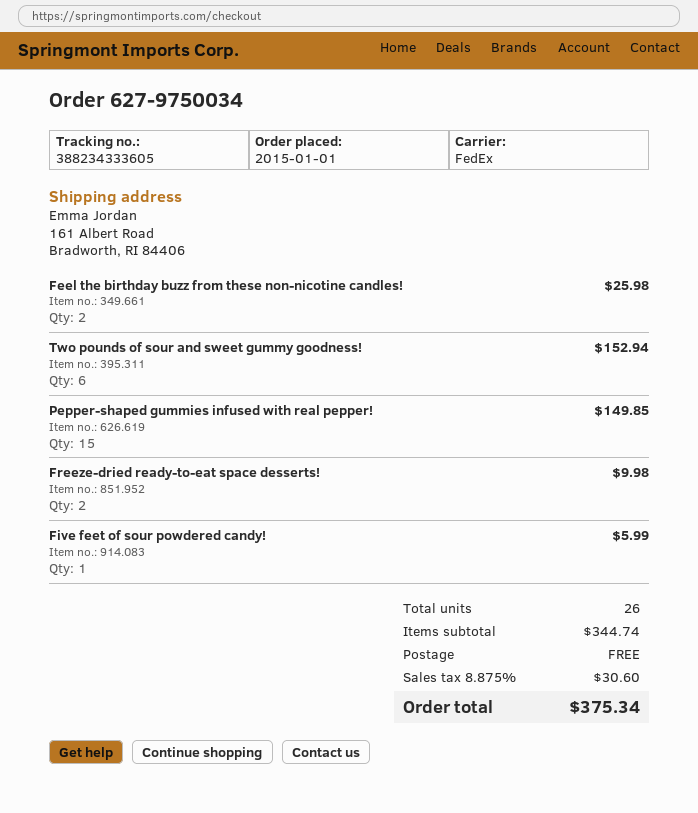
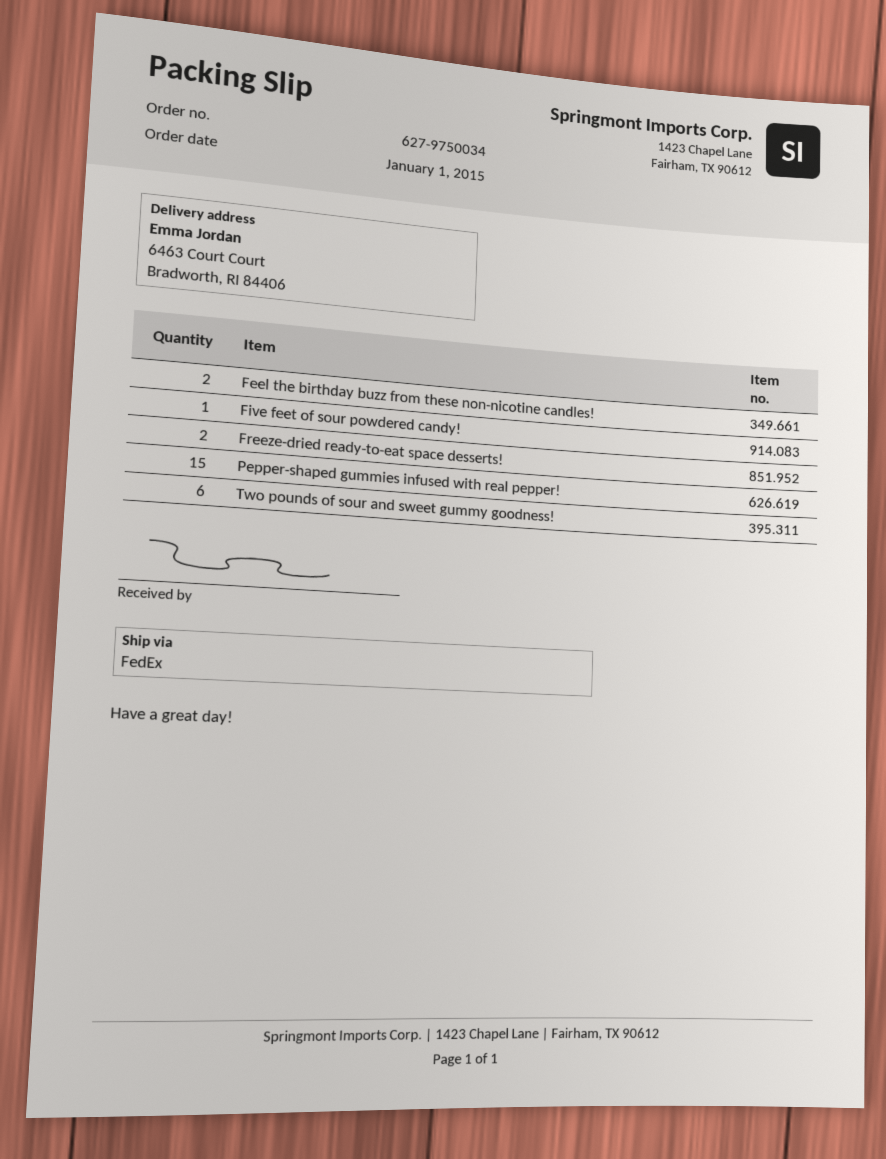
ship to: 161 Albert Road, Bradworth, RI 84406 -> 6463 Court Court, Bradworth, RI 84406

